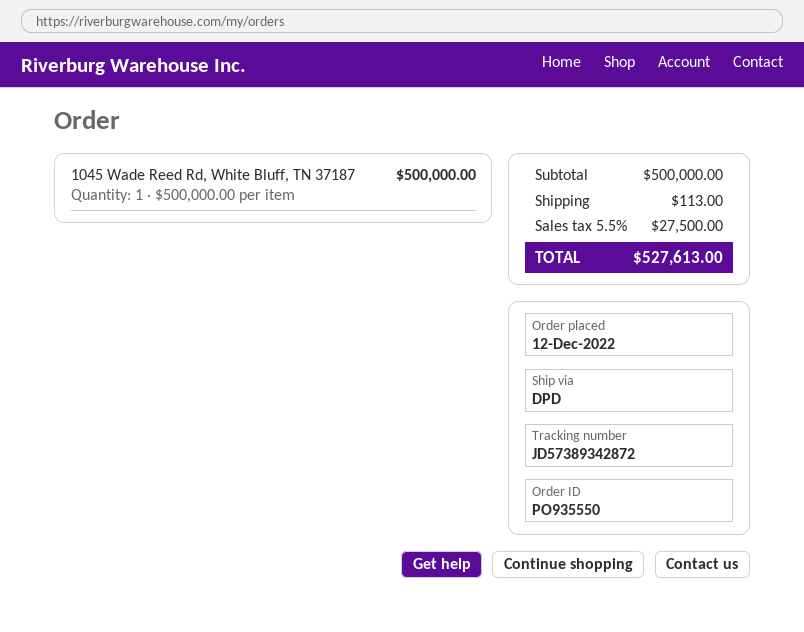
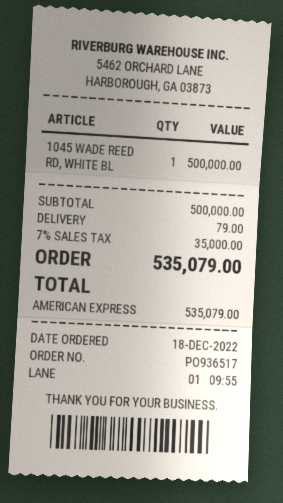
order number: PO935550 -> PO936517
order date: 2022-12-12 -> 2022-12-18
shipping: 113.00 -> 79.00
tax: 5.5% = 27500.00 -> 7% = 35000.00
total: 527613.00 -> 535079.00

